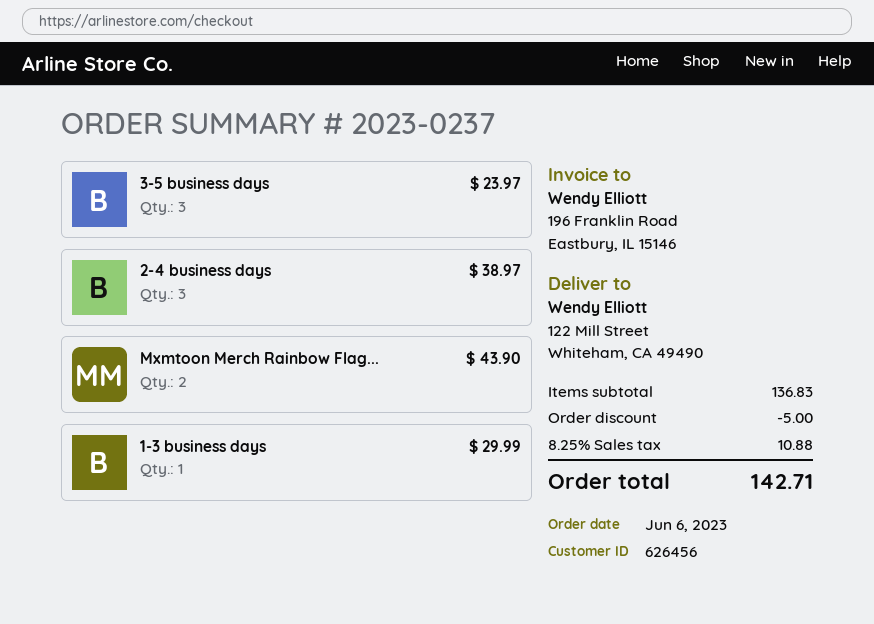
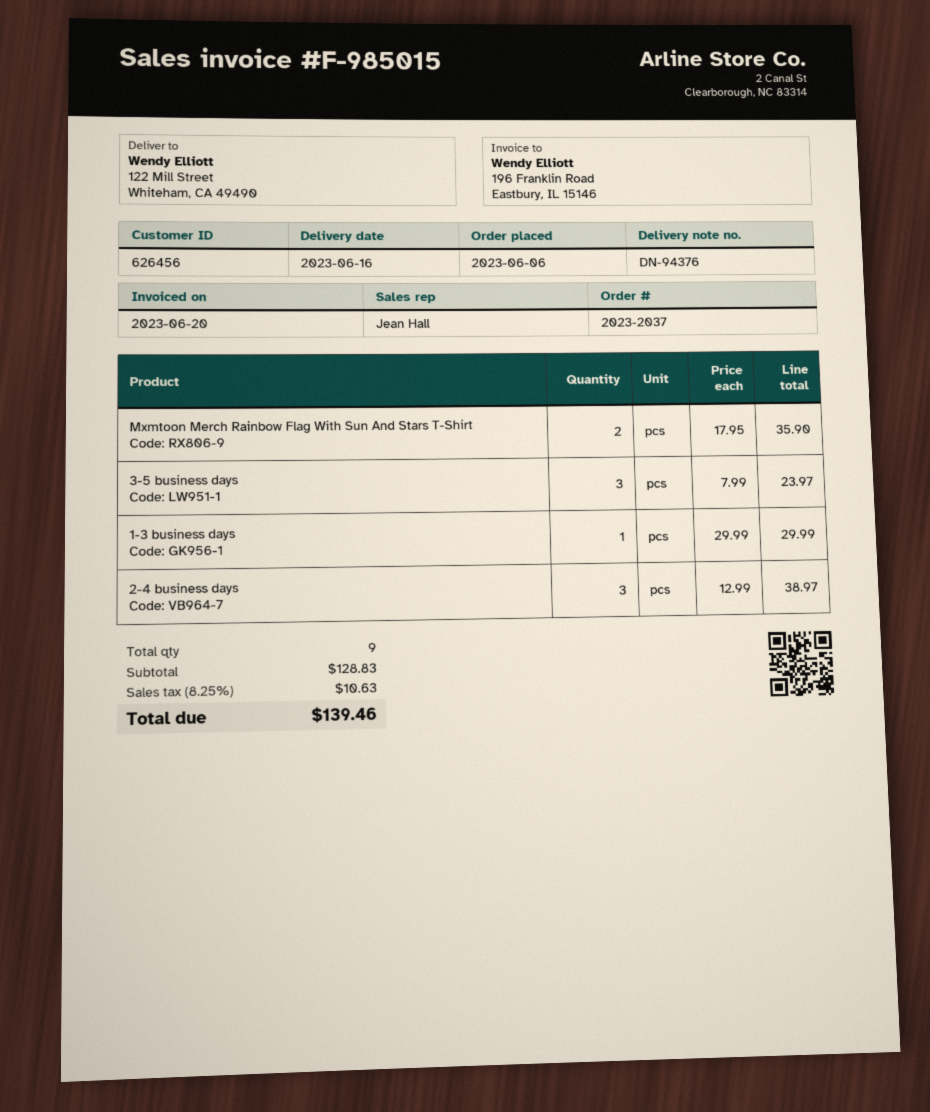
order number: 2023-0237 -> 2023-2037
Mxmtoon Merch Rainbow Flag...: 2 for 43.90 -> 2 for 35.90
subtotal: 136.83 -> 128.83
discount: 5.00 -> none
tax: 8.25% = 10.88 -> 8.25% = 10.63
total: 142.71 -> 139.46

